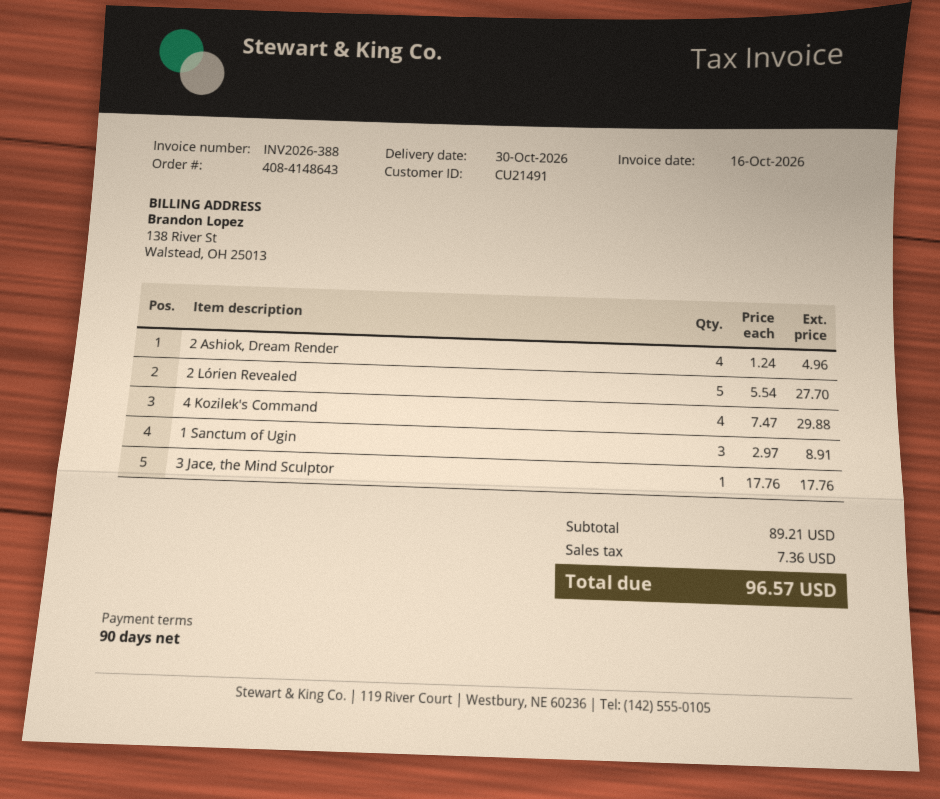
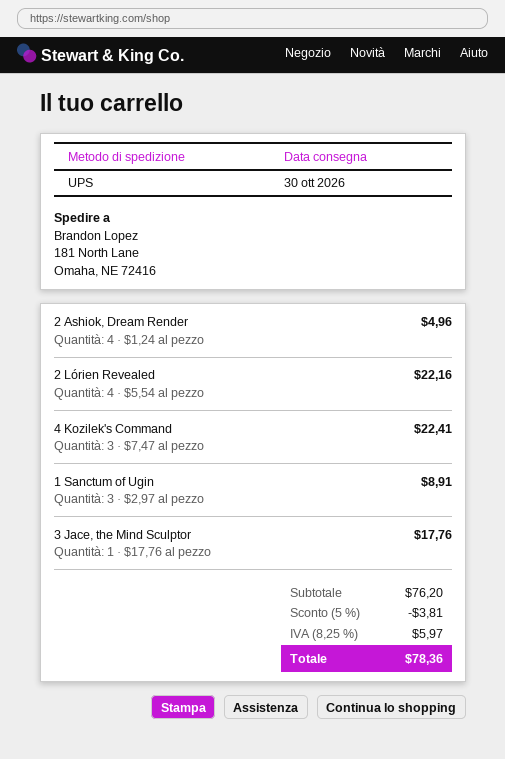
2 Lórien Revealed: 5 x 5.54 = 27.70 -> 4 x 5.54 = 22.16
4 Kozilek's Command: 4 x 7.47 = 29.88 -> 3 x 7.47 = 22.41
subtotal: 89.21 -> 76.20
discount: none -> 5% = 3.81
tax: 7.36 -> 5.97
total: 96.57 -> 78.36

